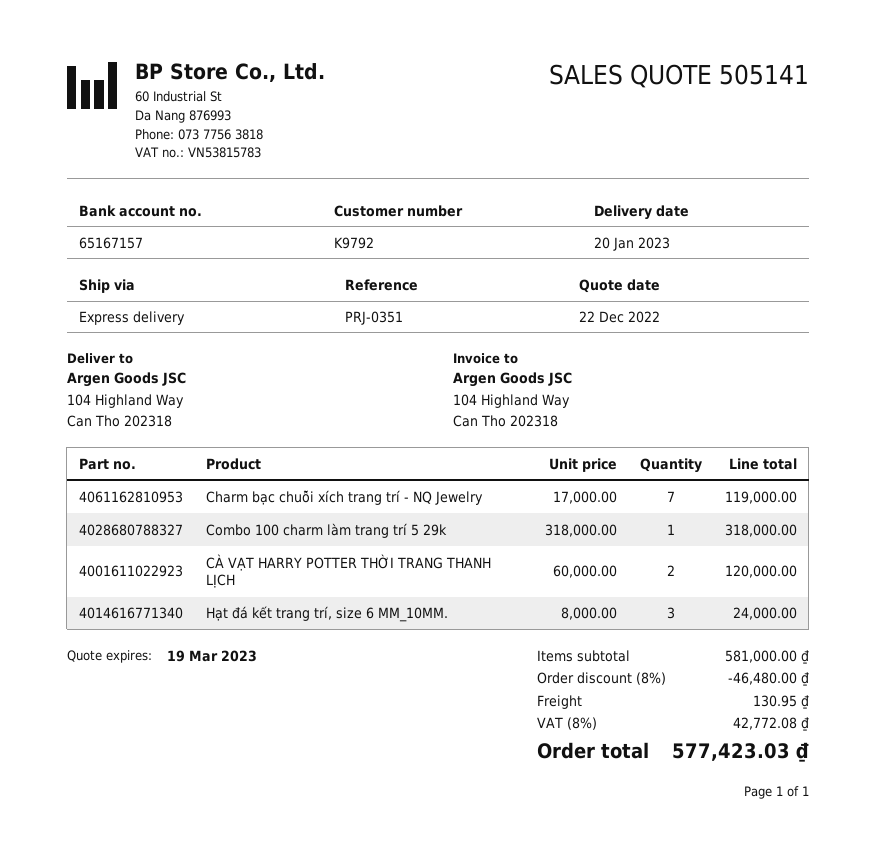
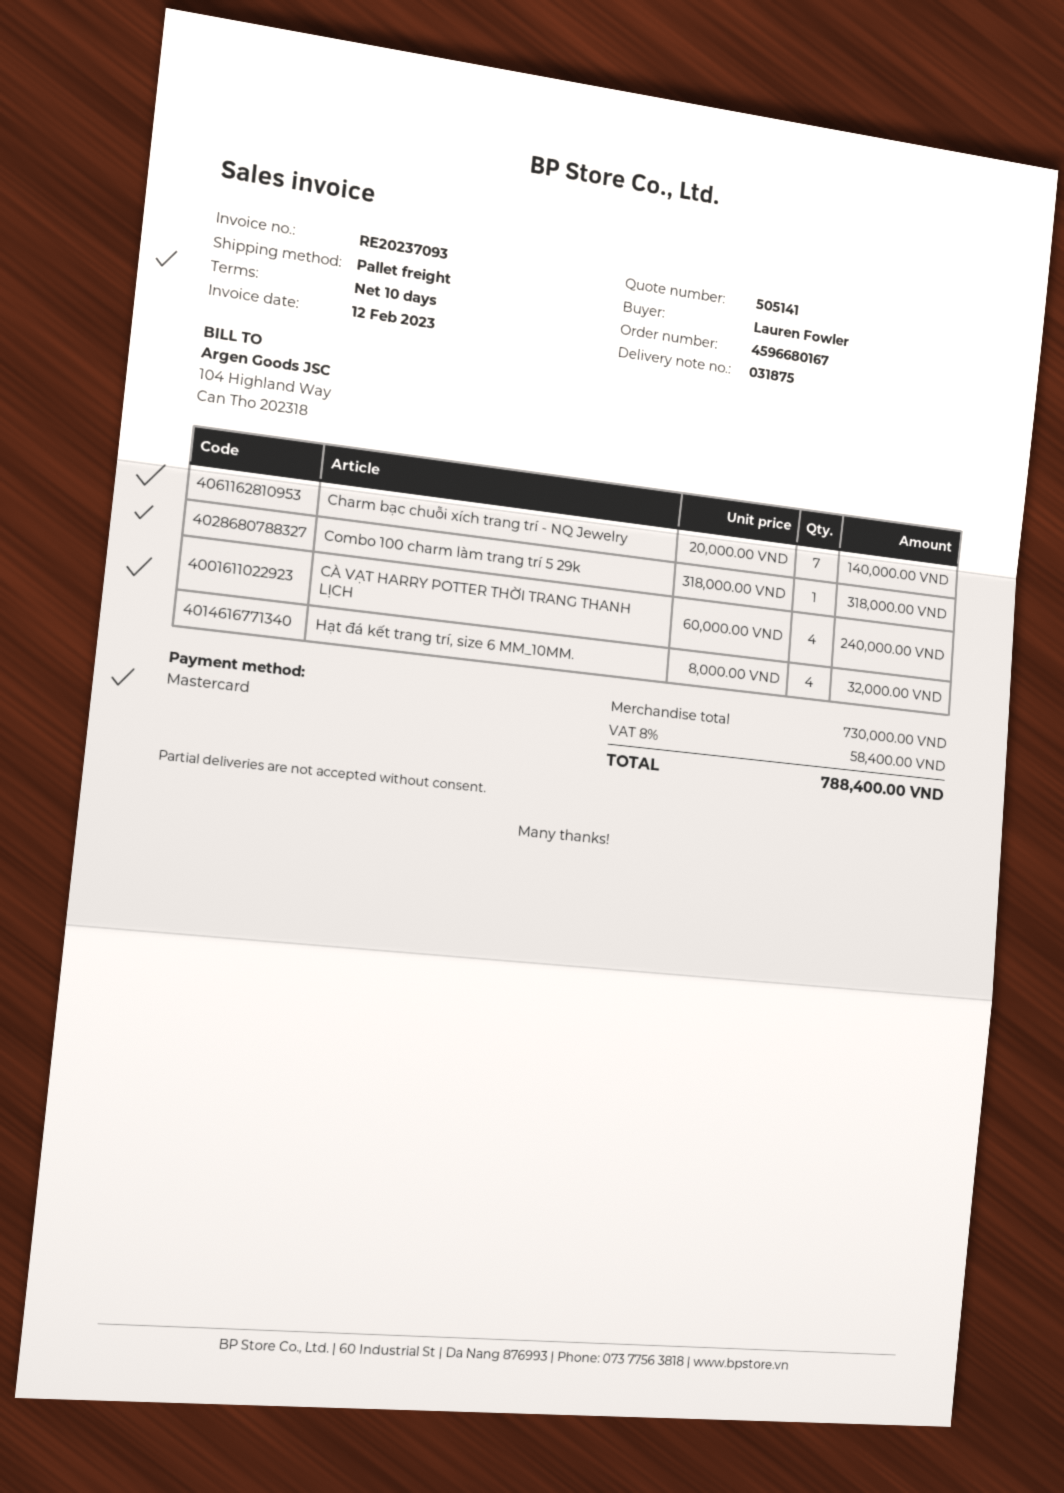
shipping method: express -> pallet freight
Charm bạc chuỗi xích trang trí - NQ Jewelry: 7 x 17000.00 = 119000.00 -> 7 x 20000.00 = 140000.00
CÀ VẠT HARRY POTTER THỜI TRANG THANH LỊCH: 2 x 60000.00 = 120000.00 -> 4 x 60000.00 = 240000.00
Hạt đá kết trang trí, size 6 MM_10MM.: 3 x 8000.00 = 24000.00 -> 4 x 8000.00 = 32000.00
subtotal: 581000.00 -> 730000.00
discount: 8% = 46480.00 -> none
shipping: 130.95 -> none
tax: 8% = 42772.08 -> 8% = 58400.00
total: 577423.03 -> 788400.00

